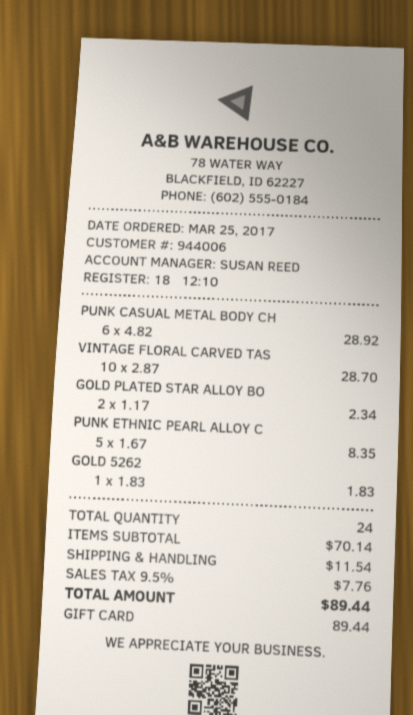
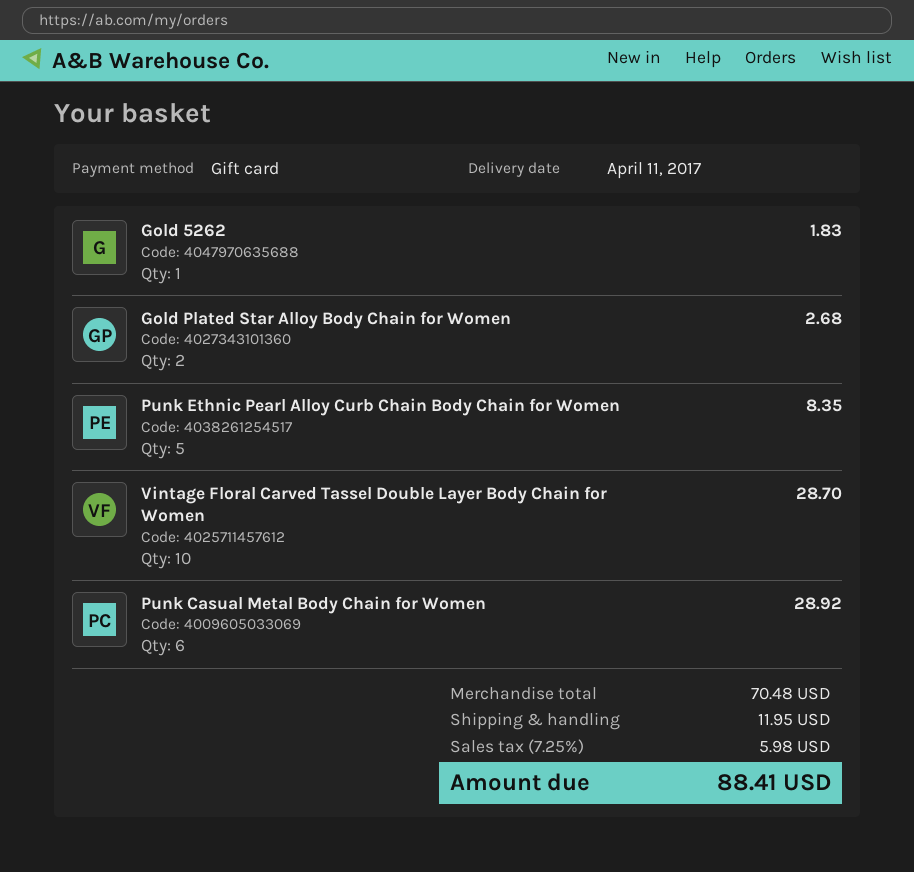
GOLD PLATED STAR ALLOY BO: 2 for 2.34 -> 2 for 2.68
subtotal: 70.14 -> 70.48
shipping: 11.54 -> 11.95
tax: 9.5% = 7.76 -> 7.25% = 5.98
total: 89.44 -> 88.41

